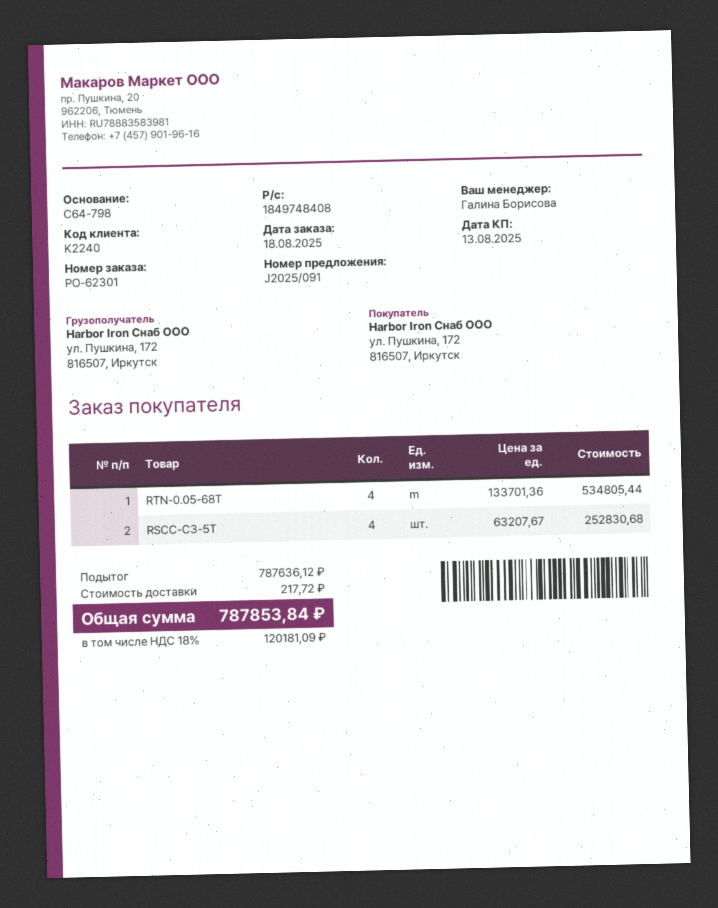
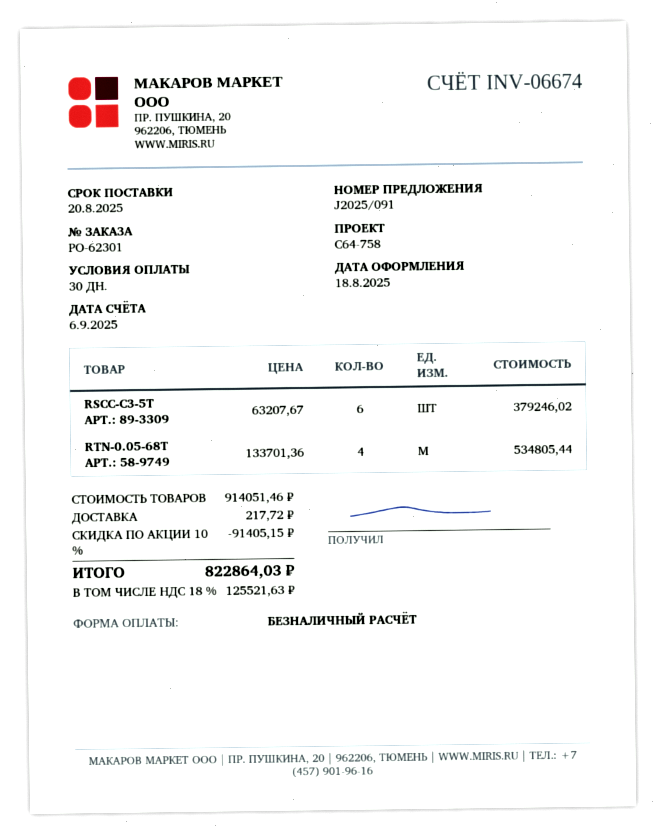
reference: C64-798 -> C64-758
RSCC-C3-5T: 4 x 63207.67 = 252830.68 -> 6 x 63207.67 = 379246.02
subtotal: 787636.12 -> 914051.46
discount: none -> 10% = 91405.15
tax: 18% = 120181.09 -> 18% = 125521.63
total: 787853.84 -> 822864.03

